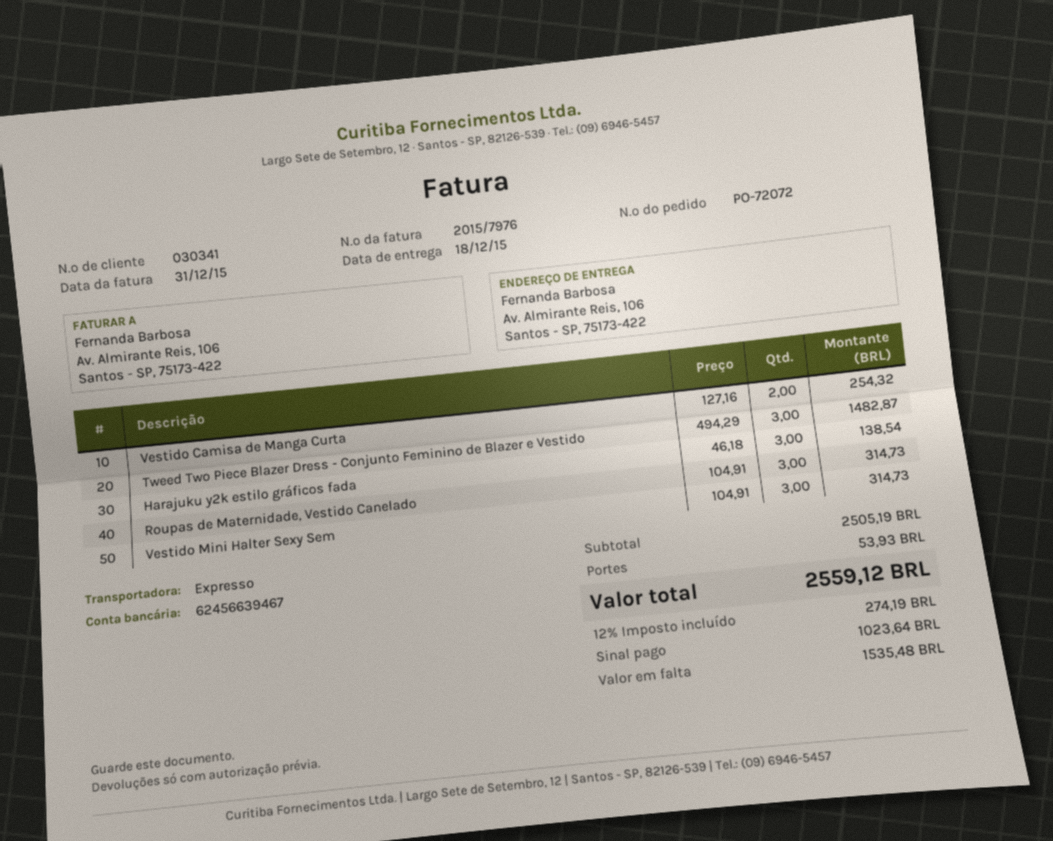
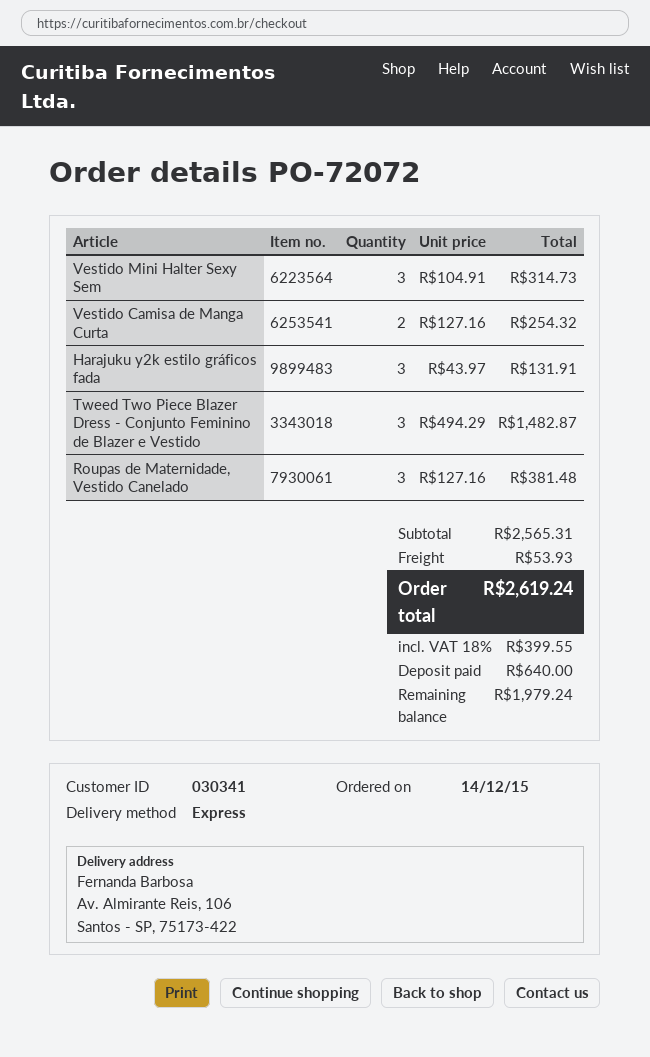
Harajuku y2k estilo gráficos fada: 3 x 46.18 = 138.54 -> 3 x 43.97 = 131.91
Roupas de Maternidade, Vestido Canelado: 3 x 104.91 = 314.73 -> 3 x 127.16 = 381.48
subtotal: 2505.19 -> 2565.31
tax: 12% = 274.19 -> 18% = 399.55
total: 2559.12 -> 2619.24
deposit: 1023.64 -> 640.00
balance: 1535.48 -> 1979.24

